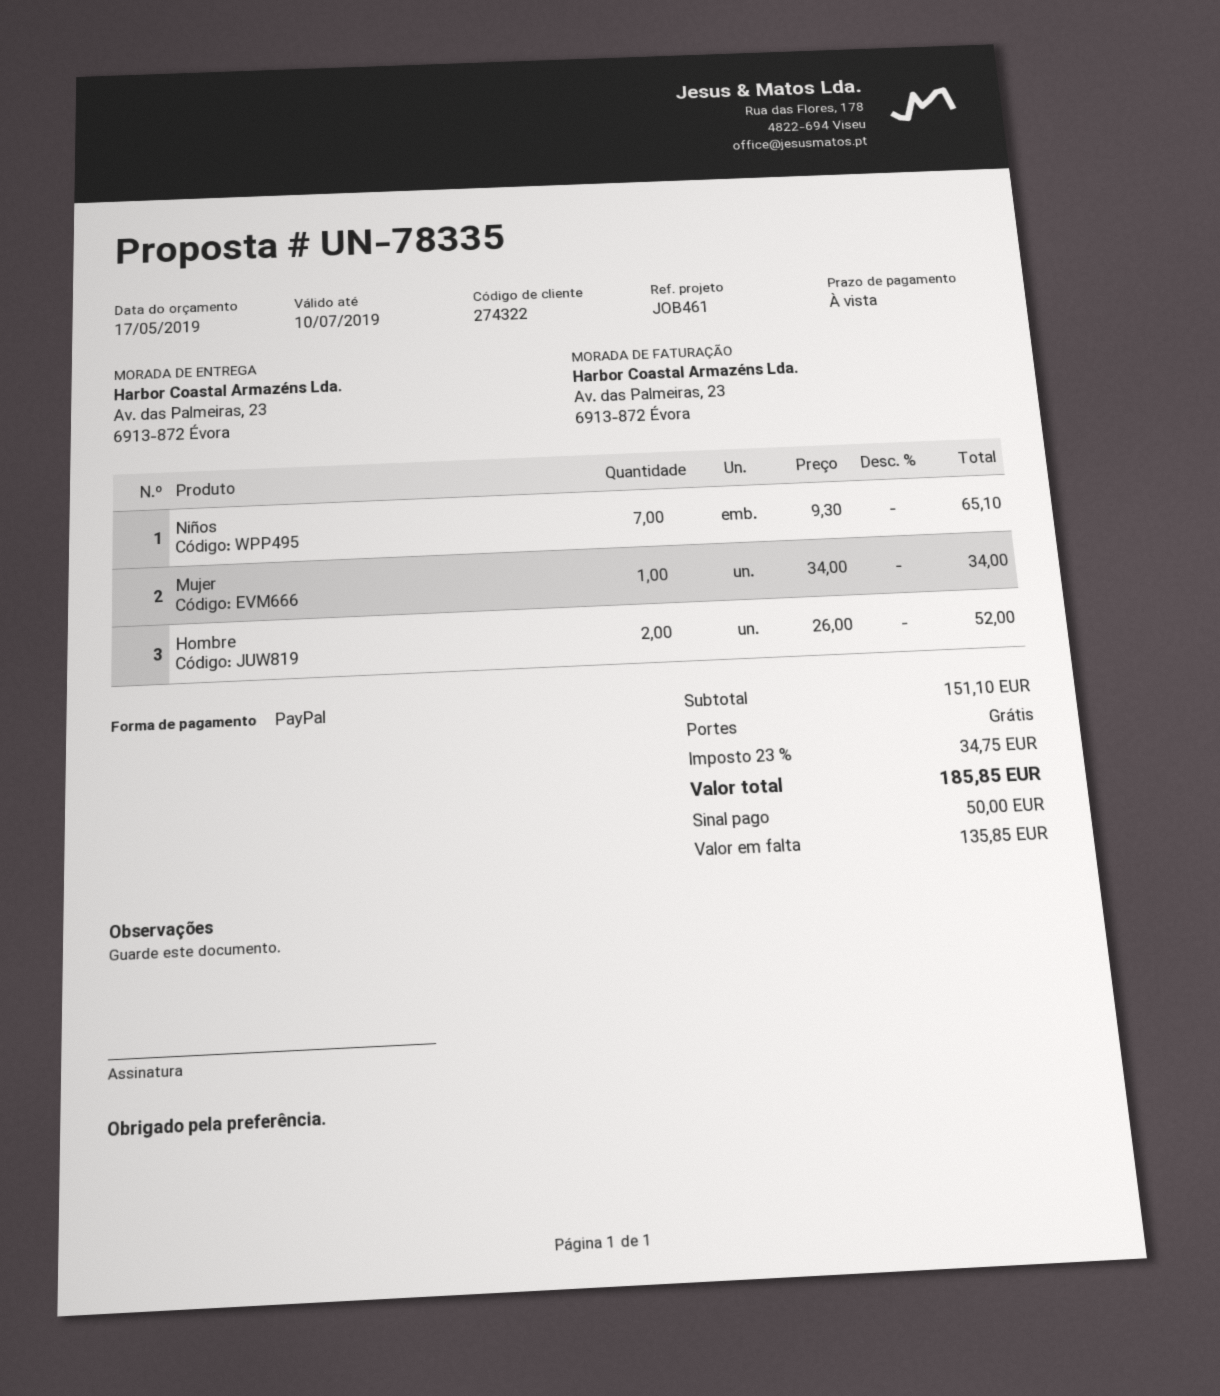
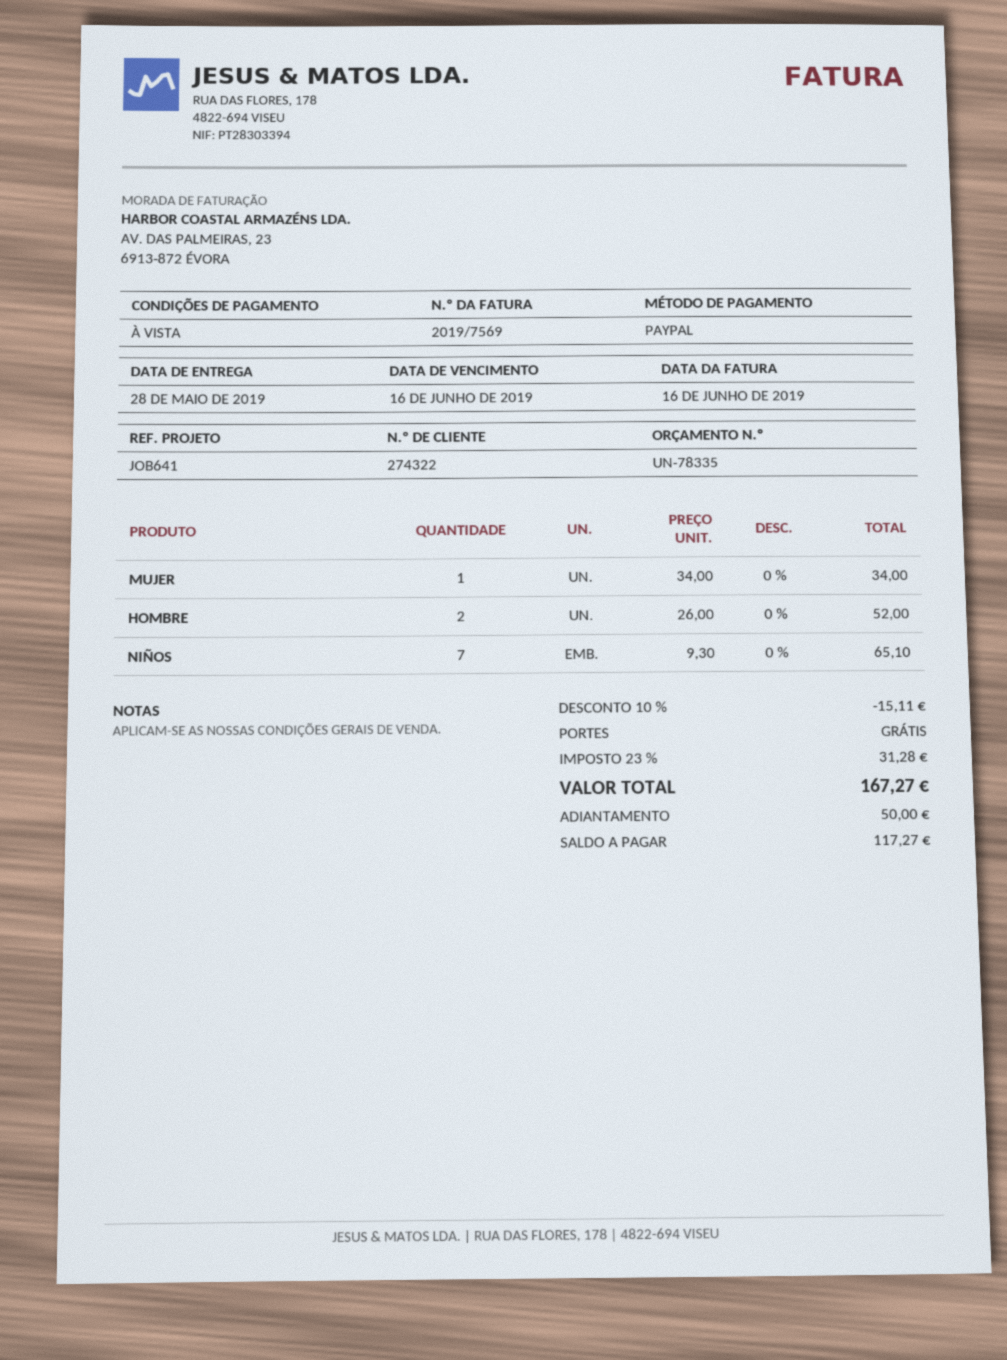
reference: JOB461 -> JOB641
discount: none -> 10% = 15.11
tax: 23% = 34.75 -> 23% = 31.28
total: 185.85 -> 167.27
balance: 135.85 -> 117.27

